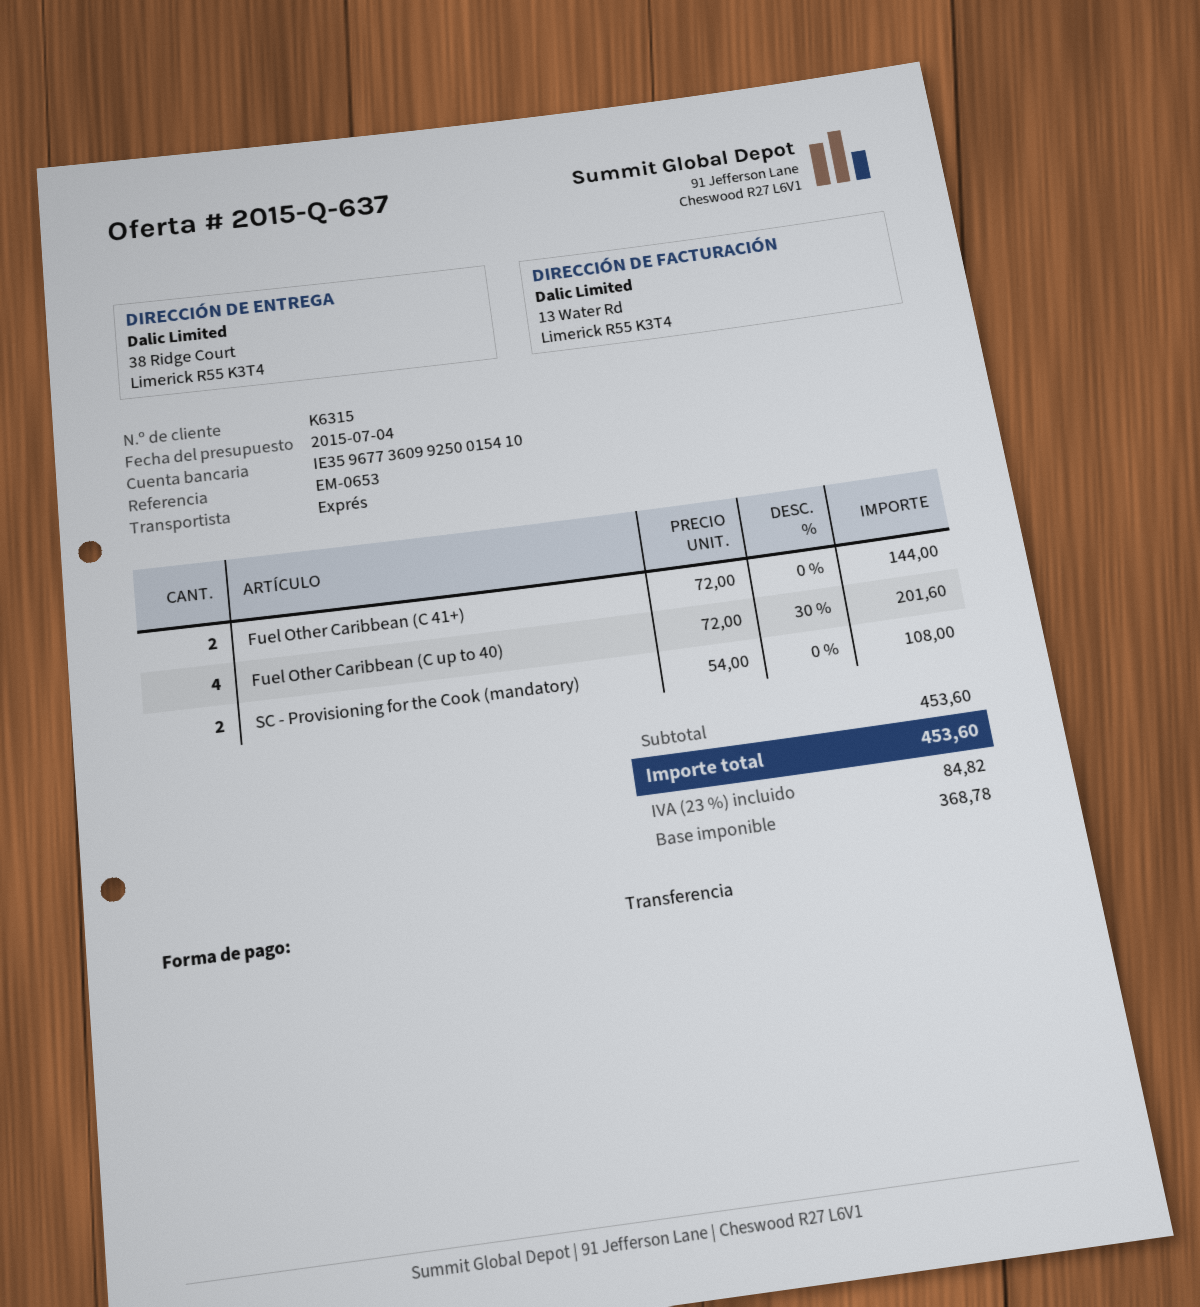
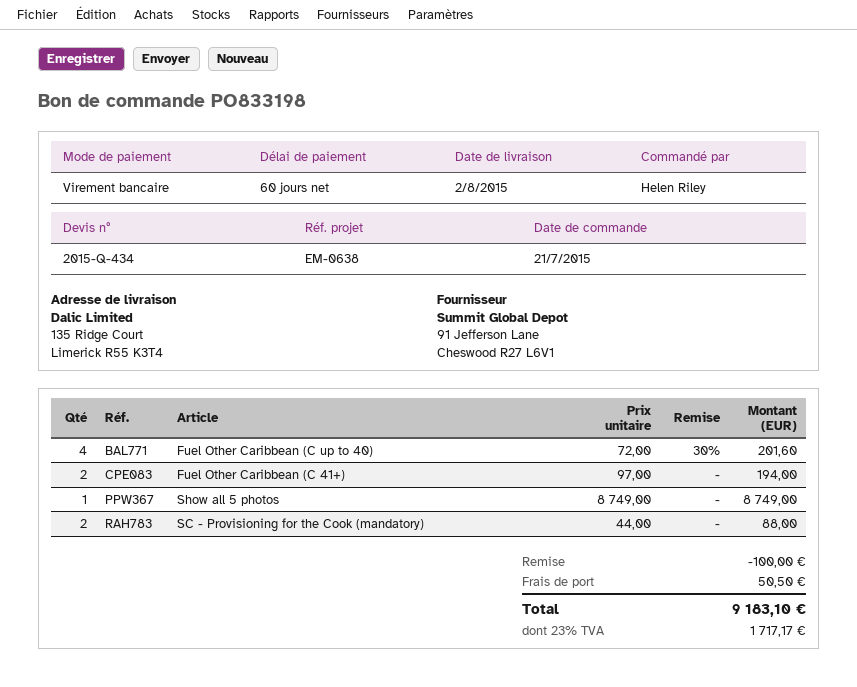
quote number: 2015-Q-637 -> 2015-Q-434
reference: EM-0653 -> EM-0638
ship to: 38 Ridge Court, Limerick R55 K3T4 -> 135 Ridge Court, Limerick R55 K3T4
Fuel Other Caribbean (C 41+): 2 x 72.00 = 144.00 -> 2 x 97.00 = 194.00
SC - Provisioning for the Cook (mandatory): 2 x 54.00 = 108.00 -> 2 x 44.00 = 88.00
Show all 5 photos: none -> 1 x 8749.00 = 8749.00
discount: none -> 100.00
shipping: none -> 50.50
tax: 23% = 84.82 -> 23% = 1717.17
total: 453.60 -> 9183.10

